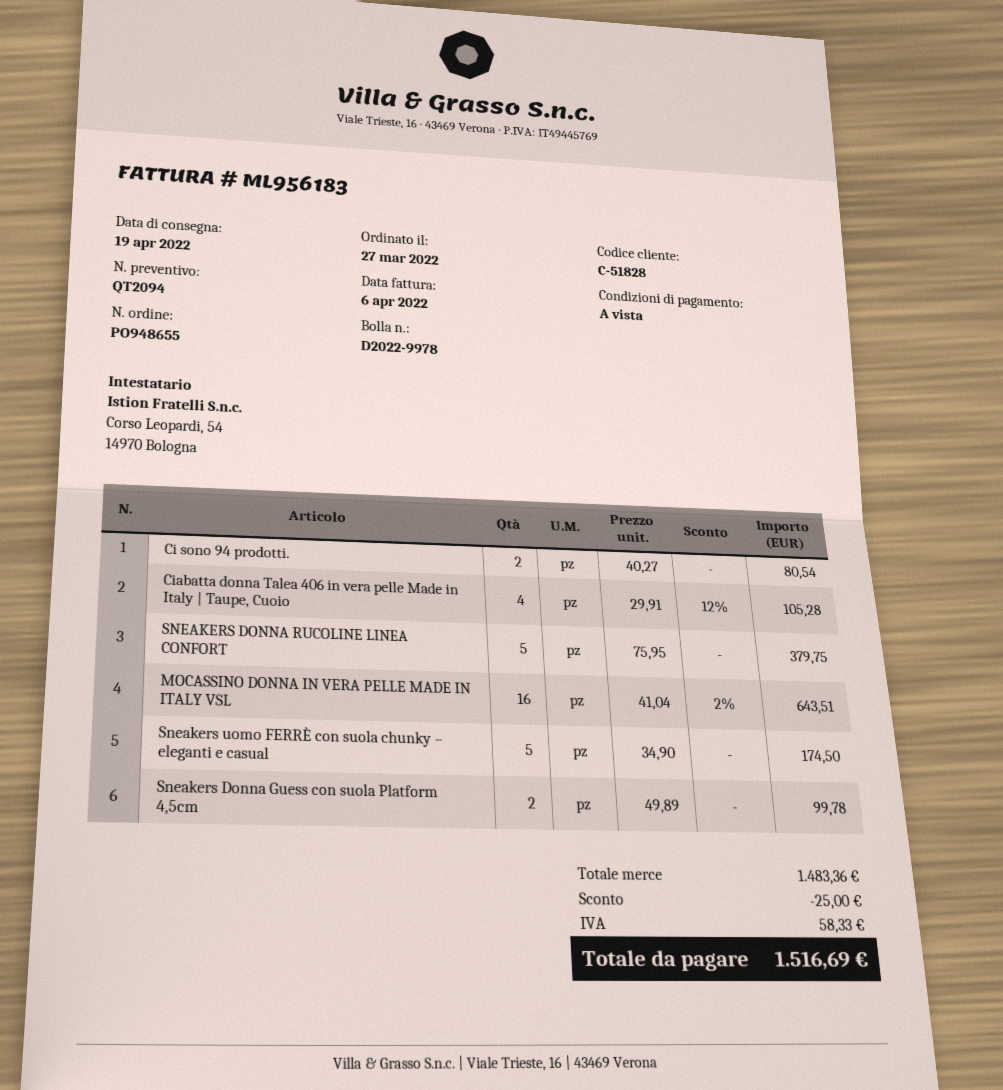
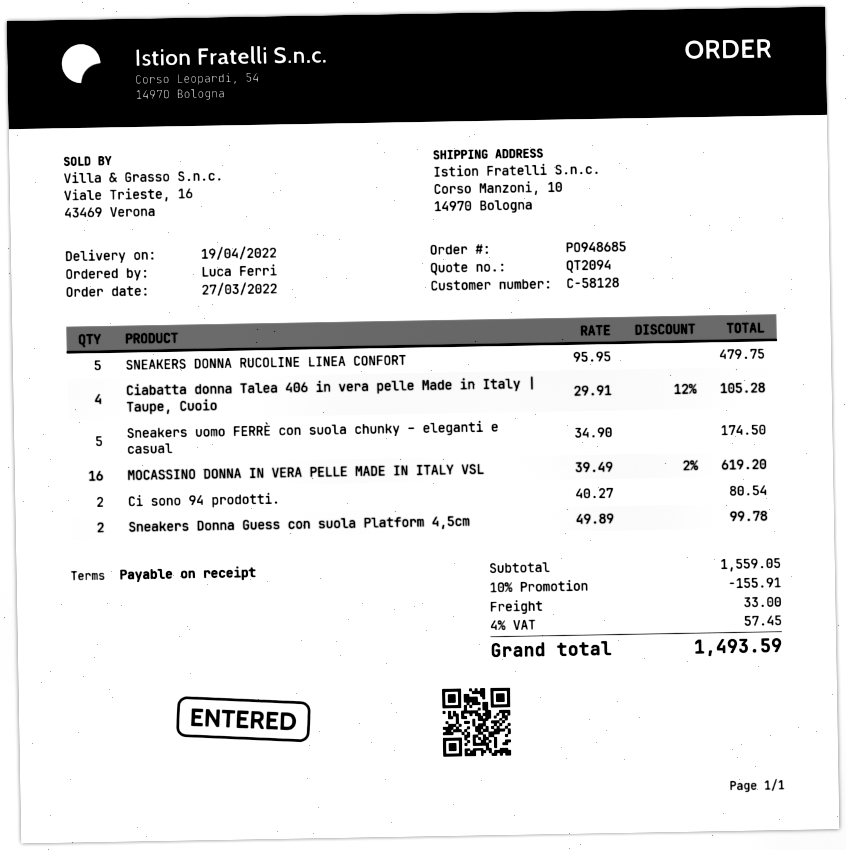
order number: PO948655 -> PO948685
customer number: C-51828 -> C-58128
SNEAKERS DONNA RUCOLINE LINEA CONFORT: 5 x 75.95 = 379.75 -> 5 x 95.95 = 479.75
MOCASSINO DONNA IN VERA PELLE MADE IN ITALY VSL: 16 x 41.04 - 2% = 643.51 -> 16 x 39.49 - 2% = 619.20
subtotal: 1483.36 -> 1559.05
discount: 25.00 -> 155.91
shipping: none -> 33.00
tax: 58.33 -> 57.45
total: 1516.69 -> 1493.59

